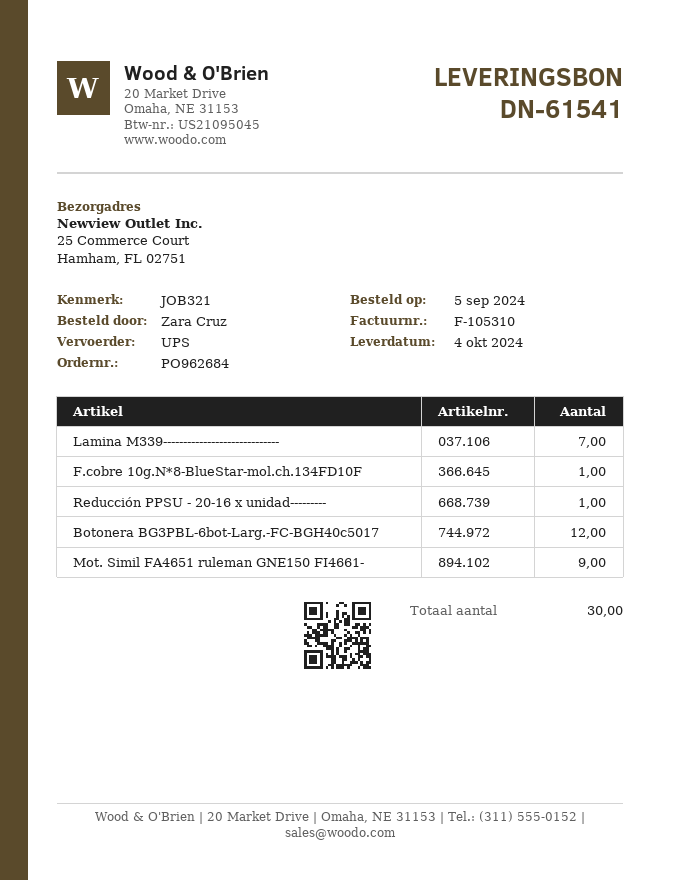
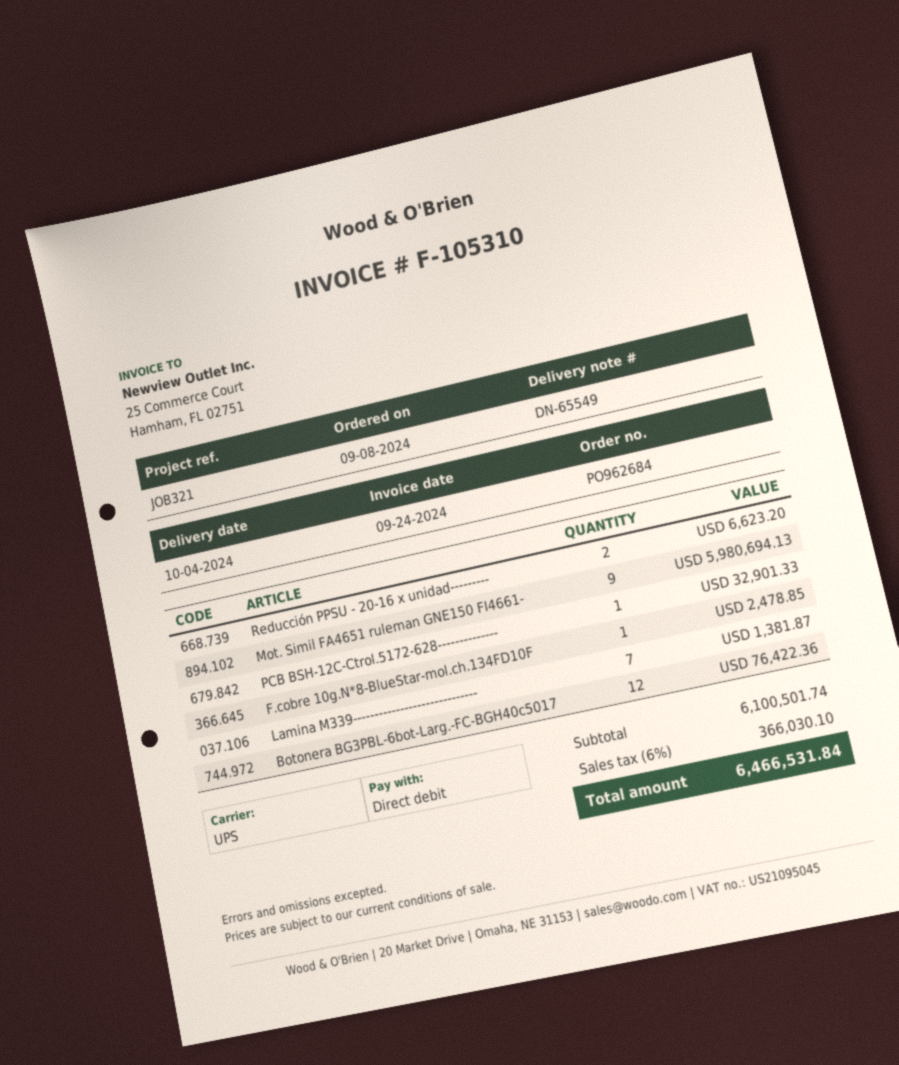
order date: 2024-09-05 -> 2024-09-08
delivery note number: DN-61541 -> DN-65549
Reducción PPSU - 20-16 x unidad---------: 1 -> 2
PCB BSH-12C-Ctrol.5172-628--------------: none -> 1

